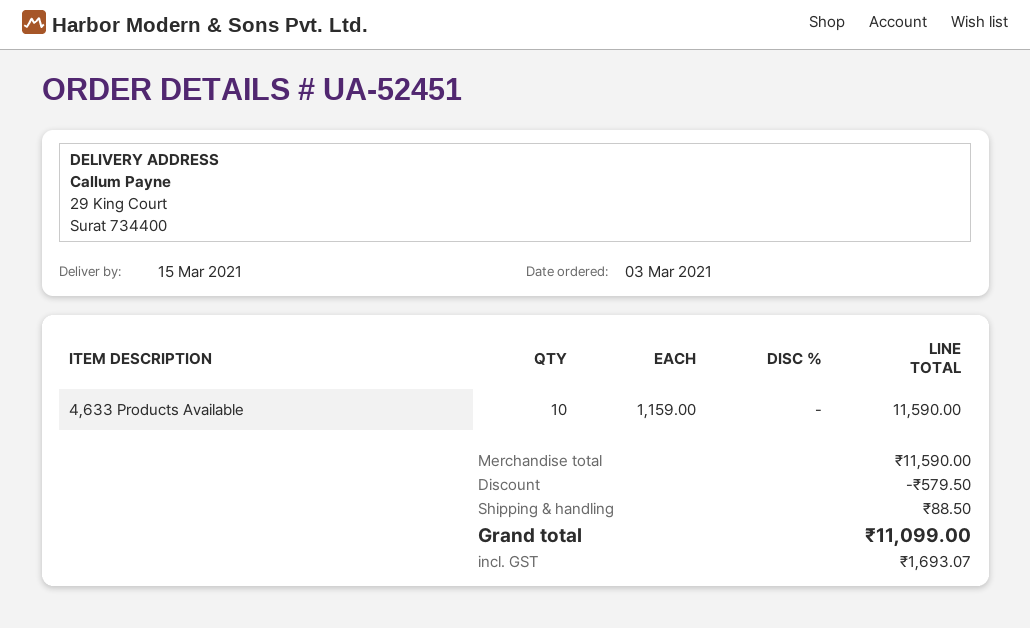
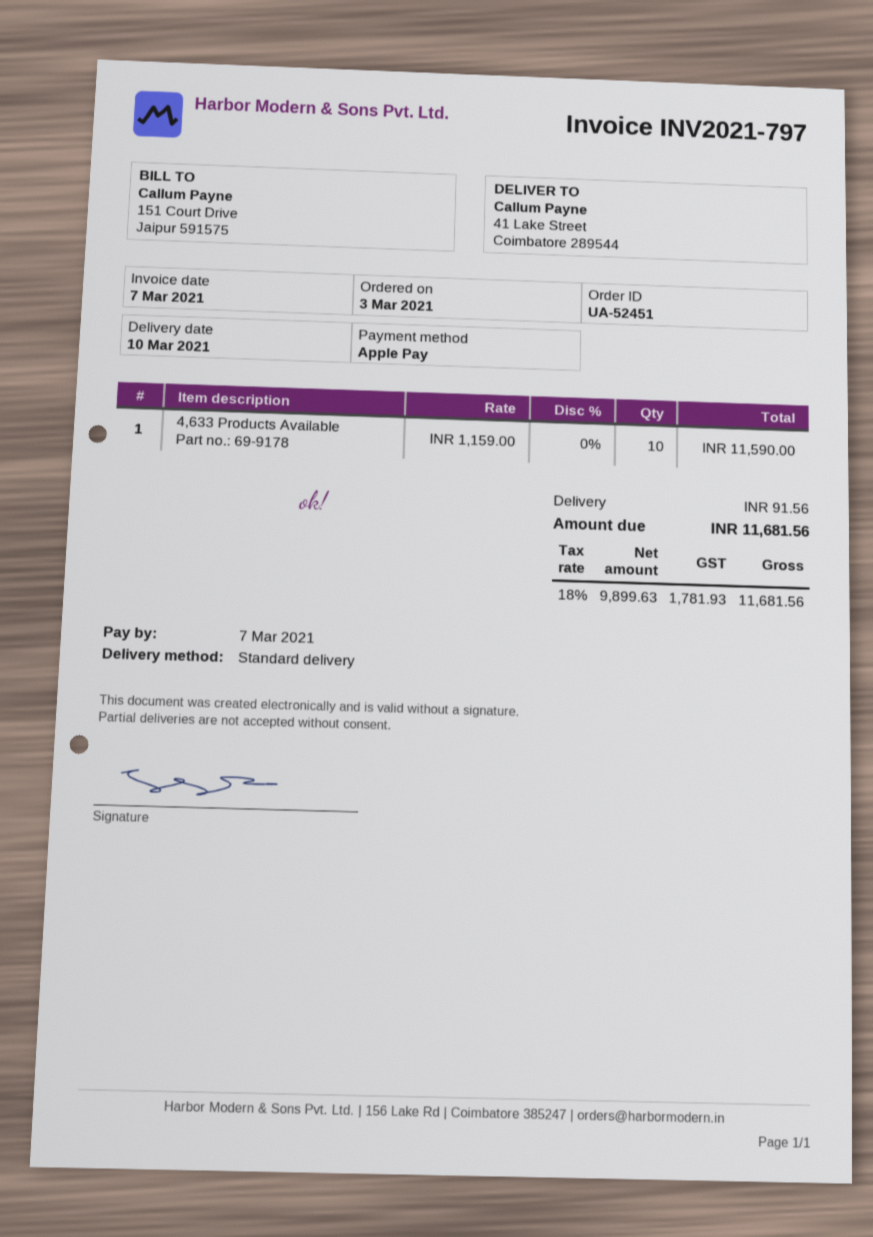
delivery date: 2021-03-15 -> 2021-03-10
ship to: 29 King Court, Surat 734400 -> 41 Lake Street, Coimbatore 289544
discount: 579.50 -> none
shipping: 88.50 -> 91.56
tax: 1693.07 -> 1781.93
total: 11099.00 -> 11681.56

